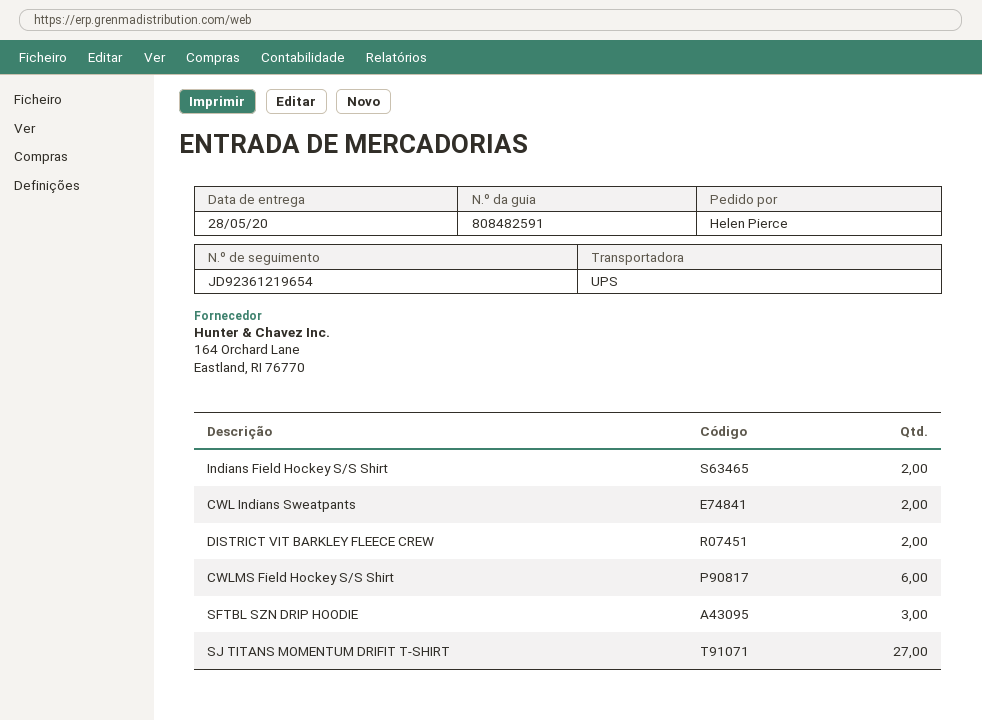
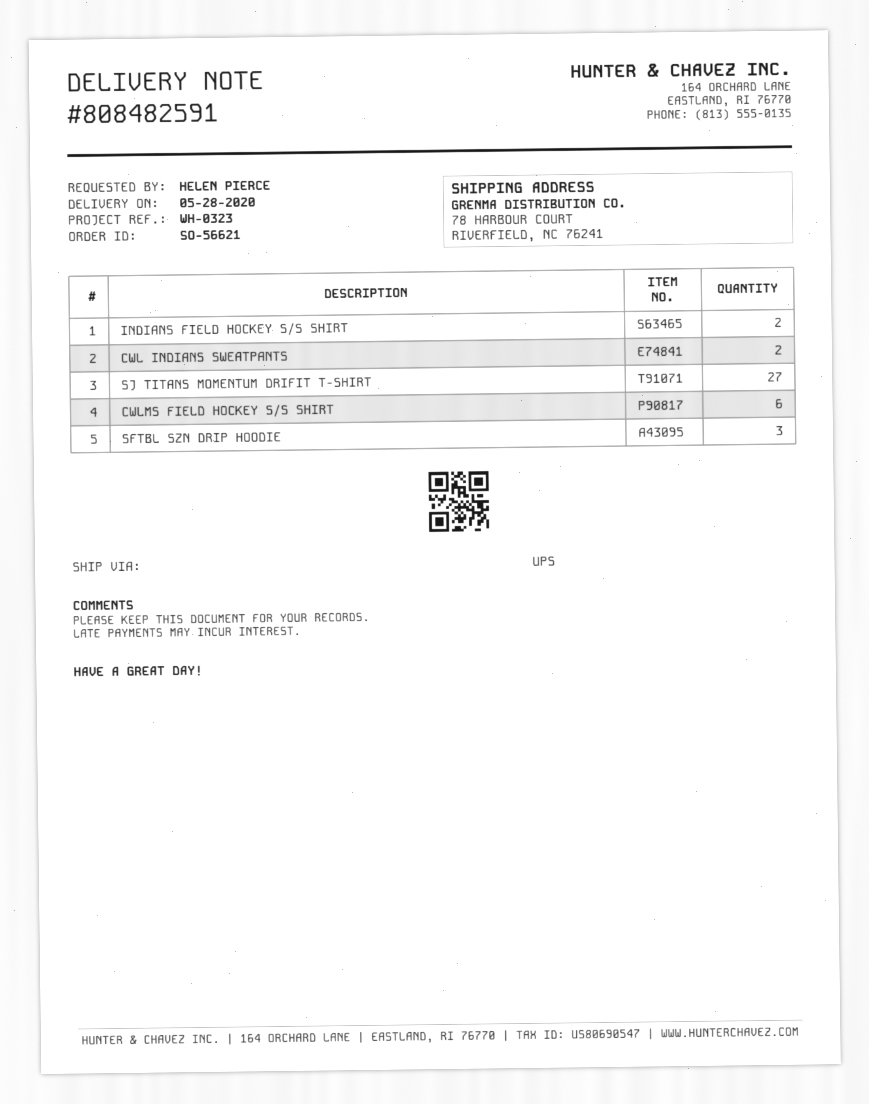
DISTRICT VIT BARKLEY FLEECE CREW: 2 -> none

